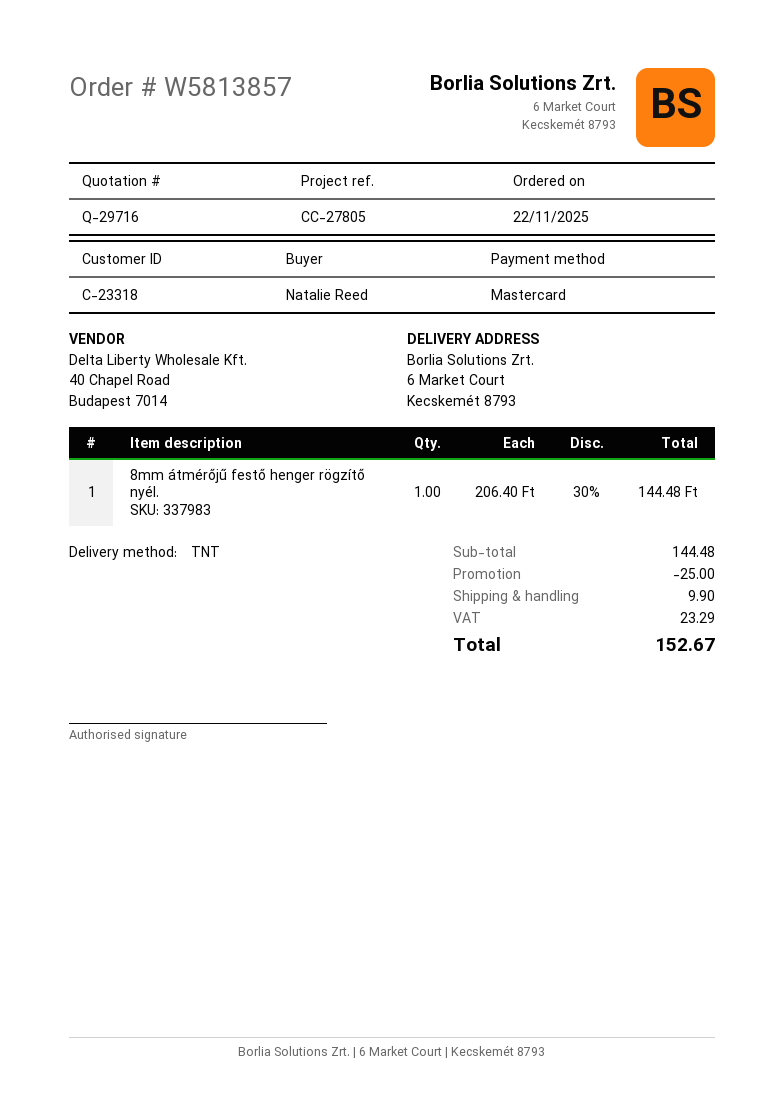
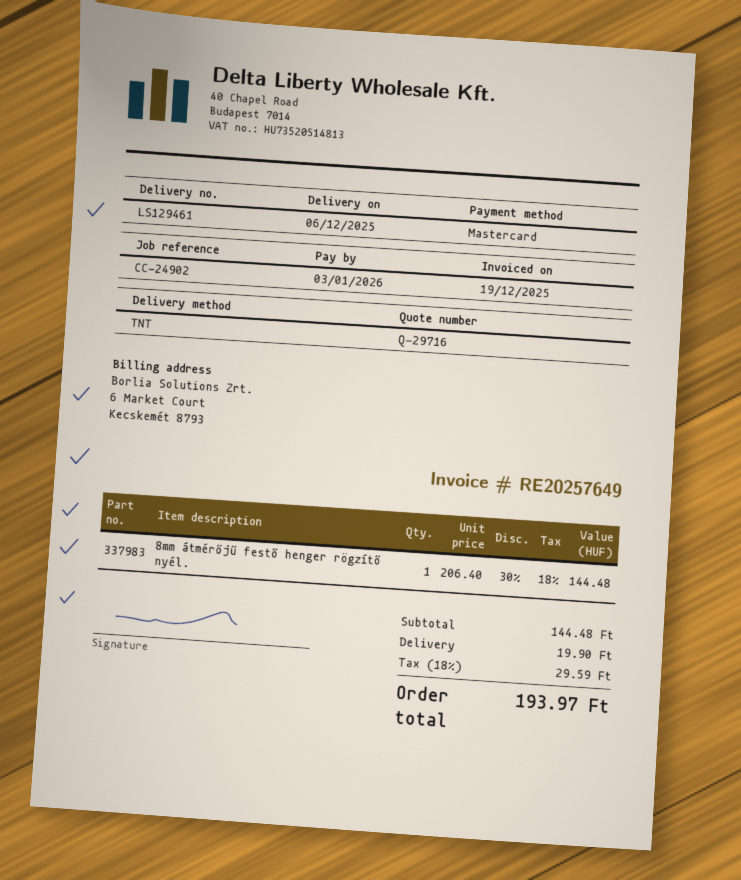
reference: CC-27805 -> CC-24902
discount: 25.00 -> none
shipping: 9.90 -> 19.90
tax: 23.29 -> 29.59
total: 152.67 -> 193.97

